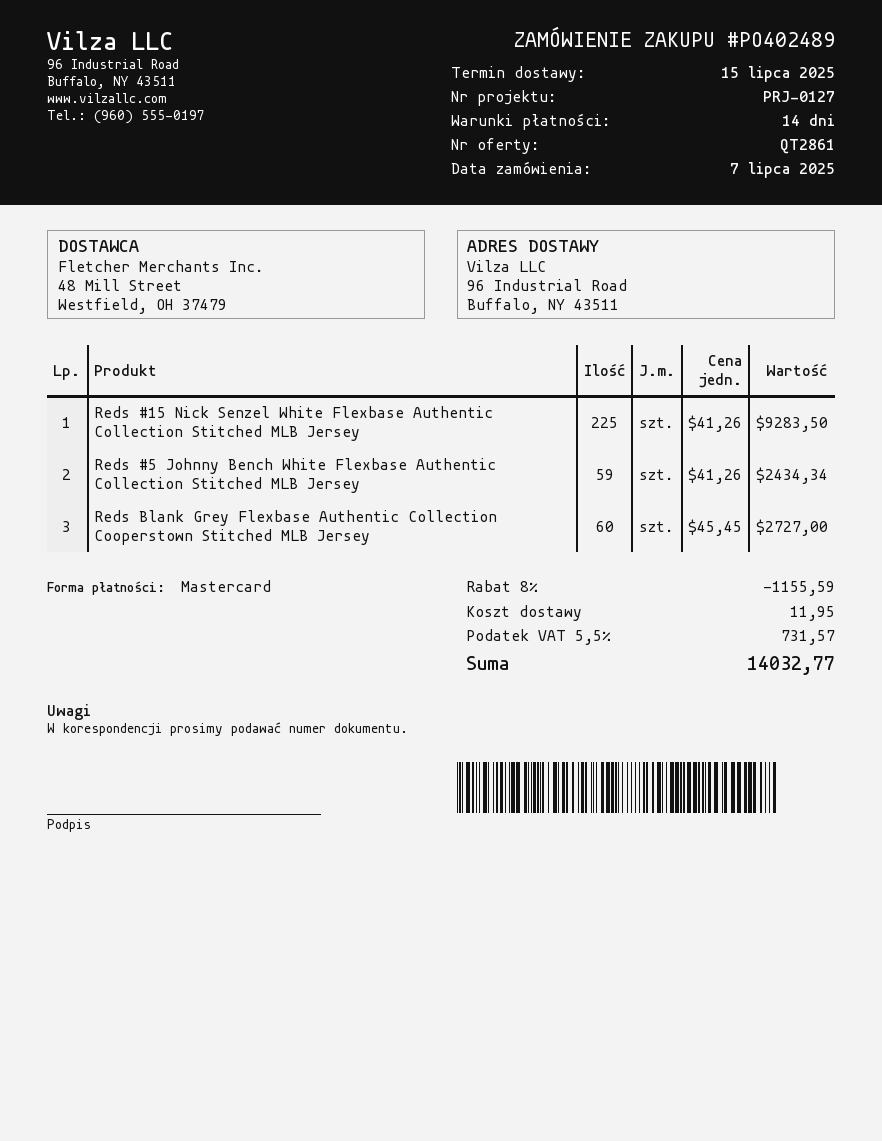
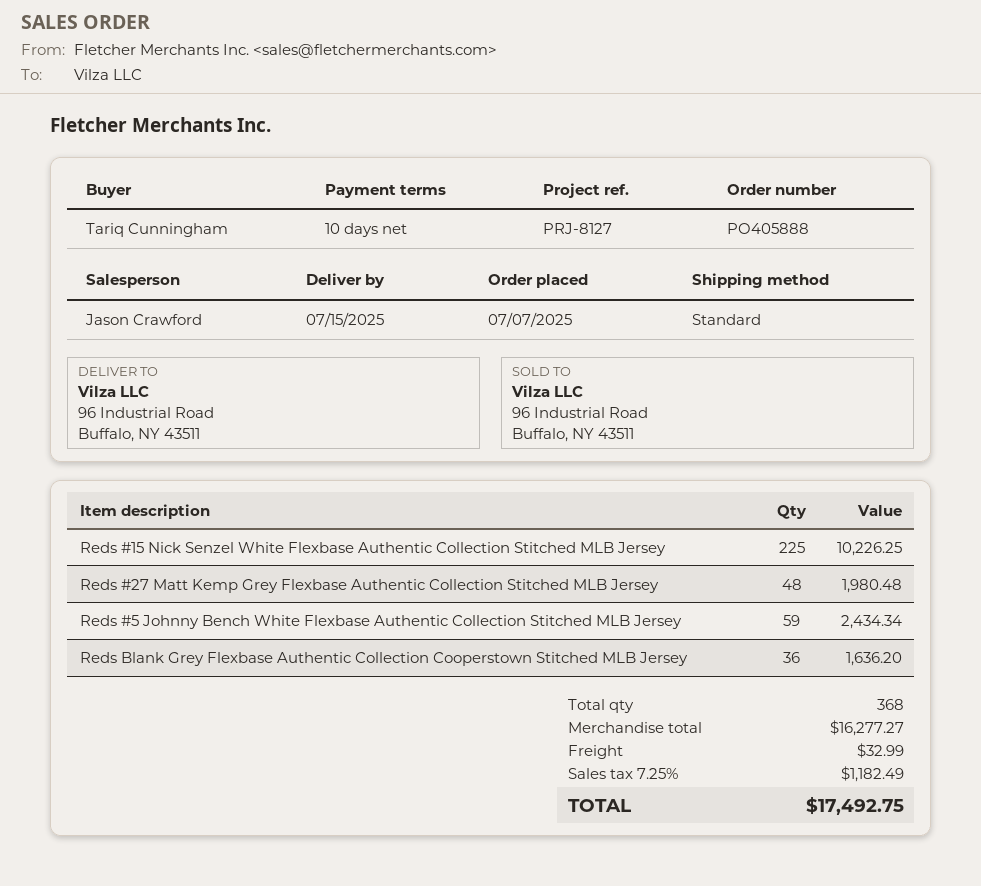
order number: PO402489 -> PO405888
payment terms: 14 days -> 10 days
reference: PRJ-0127 -> PRJ-8127
Reds #15 Nick Senzel White Flexbase Authentic Collection Stitched MLB Jersey: 225 for 9283.50 -> 225 for 10226.25
Reds Blank Grey Flexbase Authentic Collection Cooperstown Stitched MLB Jersey: 60 for 2727.00 -> 36 for 1636.20
Reds #27 Matt Kemp Grey Flexbase Authentic Collection Stitched MLB Jersey: none -> 48 for 1980.48
discount: 8% = 1155.59 -> none
shipping: 11.95 -> 32.99
tax: 5.5% = 731.57 -> 7.25% = 1182.49
total: 14032.77 -> 17492.75

